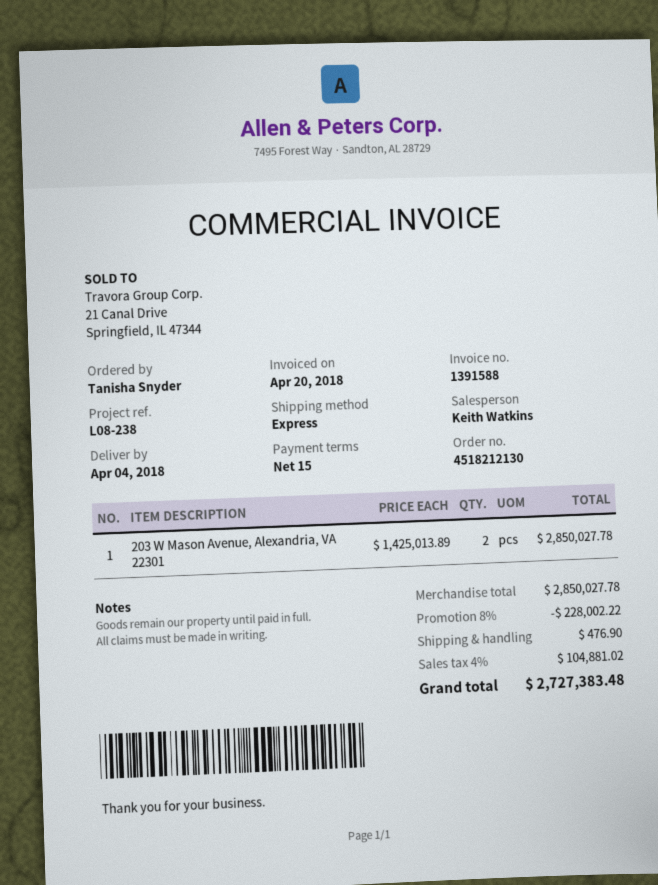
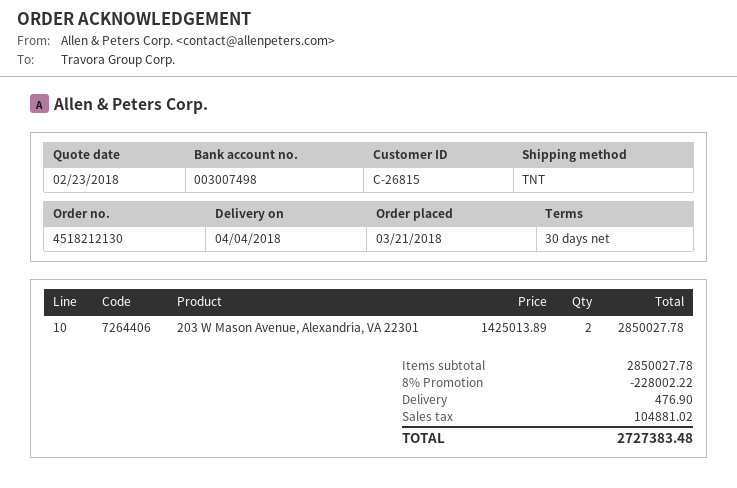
payment terms: 15 days -> 30 days
shipping method: express -> TNT

